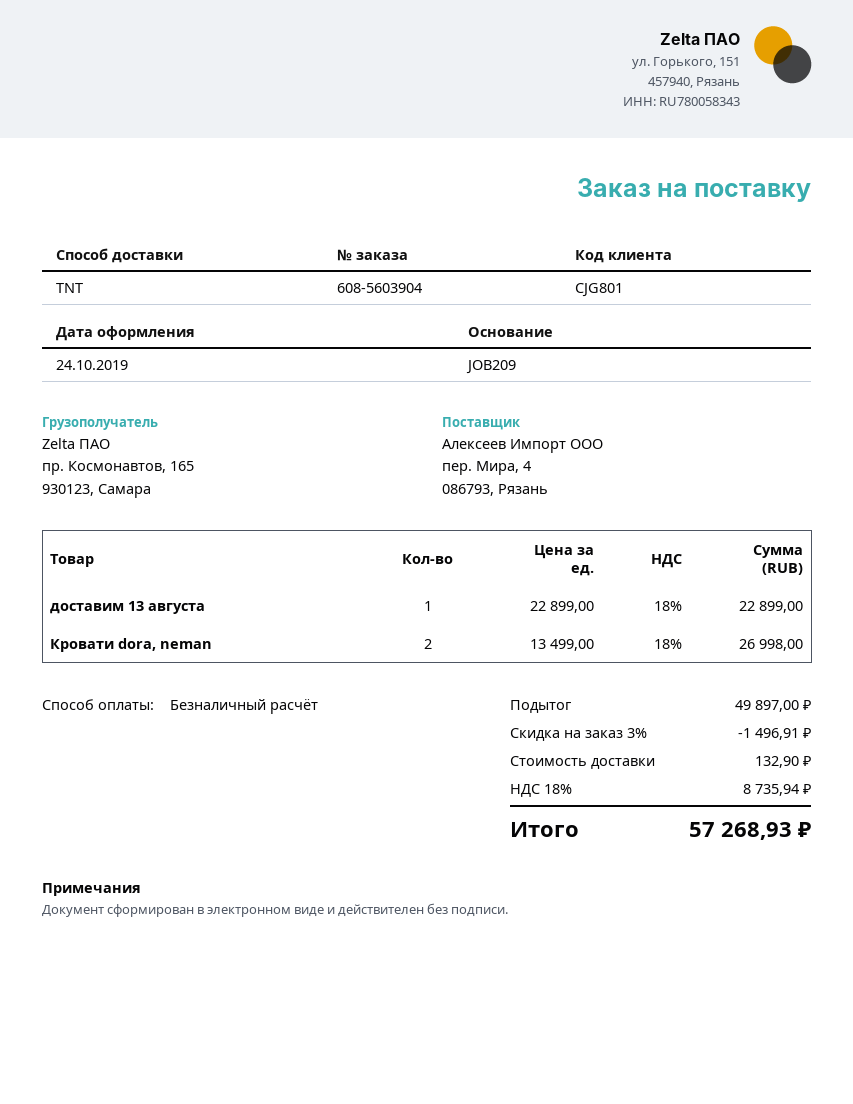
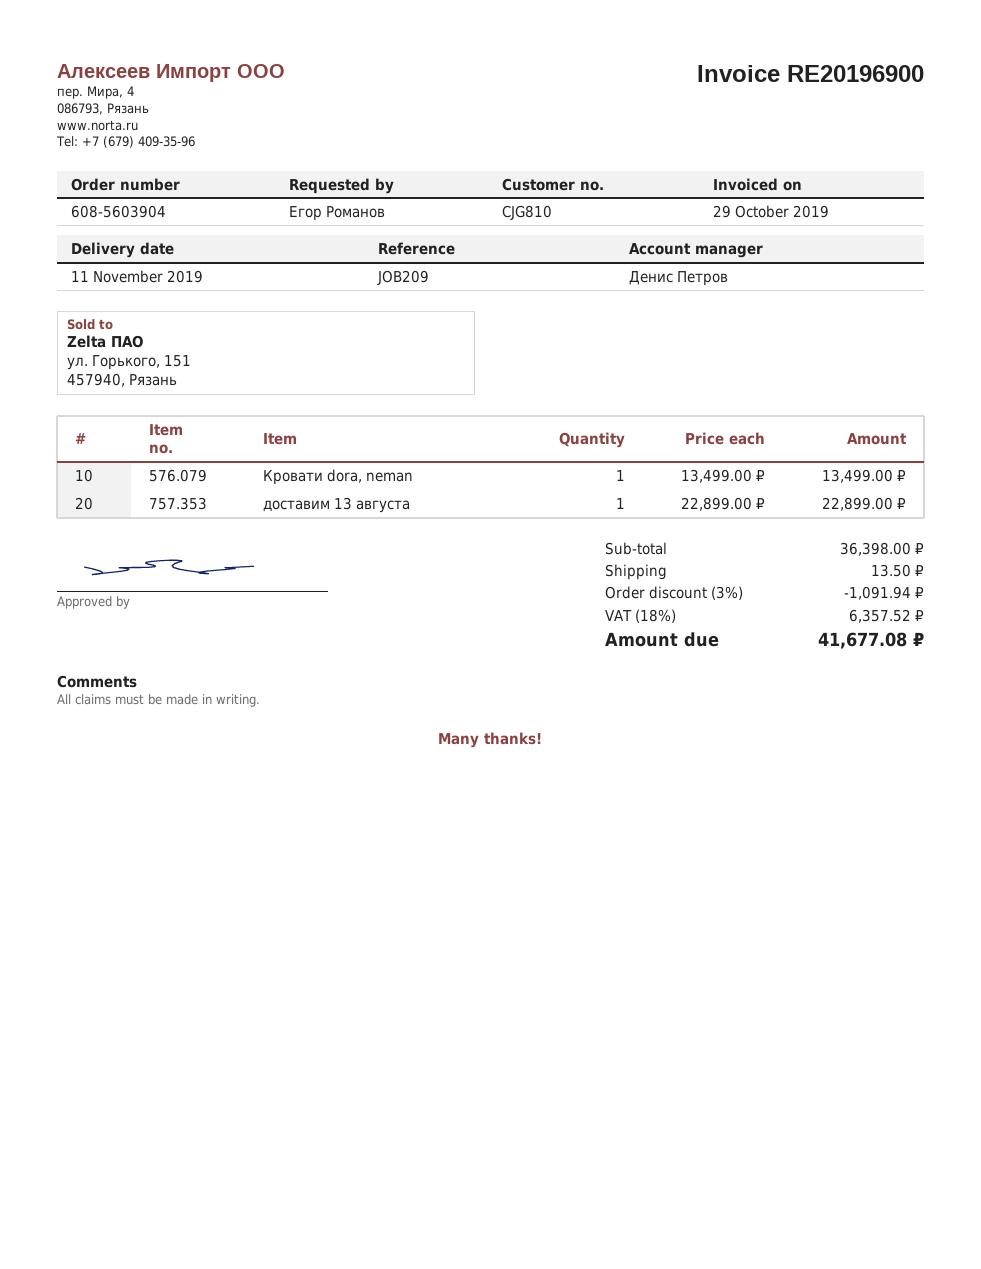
customer number: CJG801 -> CJG810
Кровати dora, neman: 2 x 13499.00 = 26998.00 -> 1 x 13499.00 = 13499.00
subtotal: 49897.00 -> 36398.00
discount: 3% = 1496.91 -> 3% = 1091.94
shipping: 132.90 -> 13.50
tax: 18% = 8735.94 -> 18% = 6357.52
total: 57268.93 -> 41677.08

